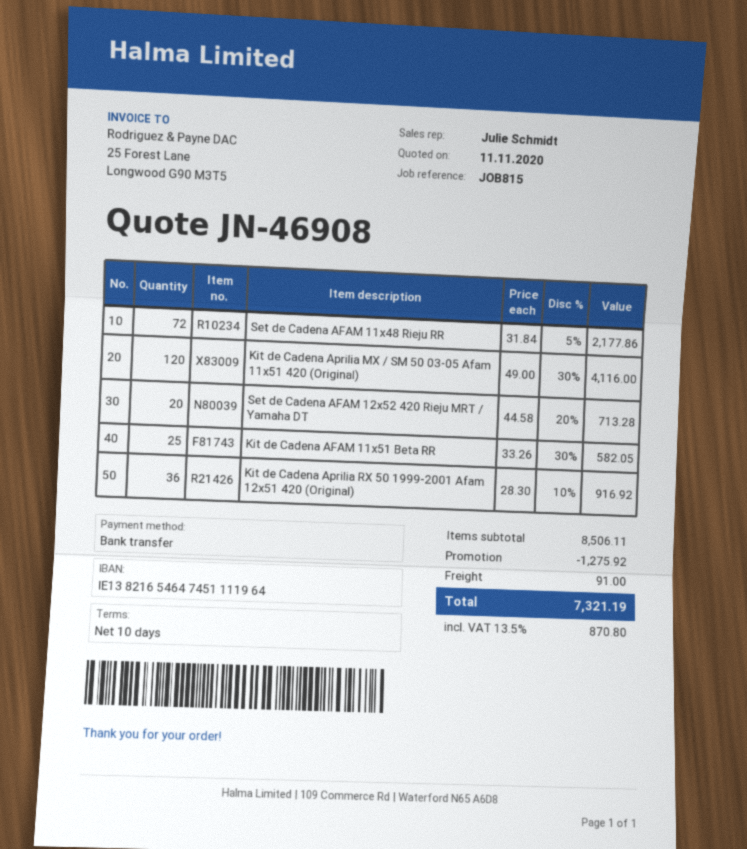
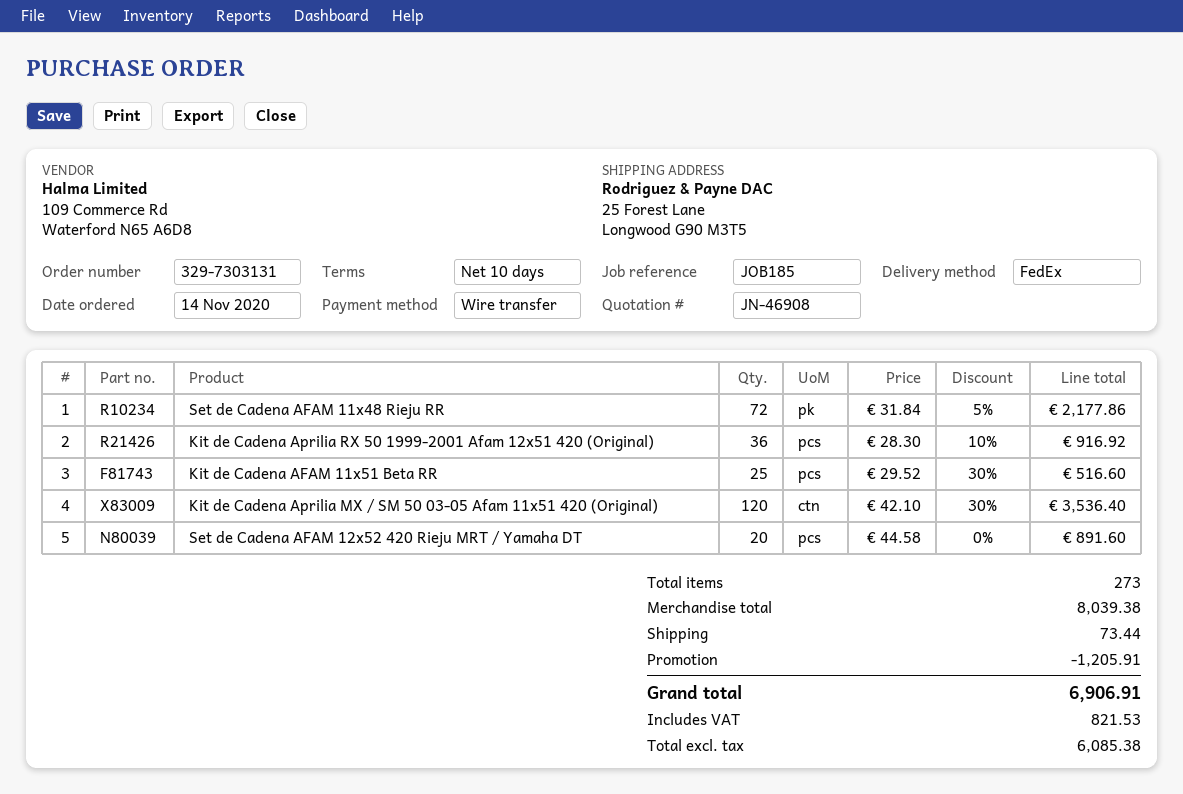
reference: JOB815 -> JOB185
Kit de Cadena Aprilia MX / SM 50 03-05 Afam 11x51 420 (Original): 120 x 49.00 - 30% = 4116.00 -> 120 x 42.10 - 30% = 3536.40
Set de Cadena AFAM 12x52 420 Rieju MRT / Yamaha DT: 20 x 44.58 - 20% = 713.28 -> 20 x 44.58 = 891.60
Kit de Cadena AFAM 11x51 Beta RR: 25 x 33.26 - 30% = 582.05 -> 25 x 29.52 - 30% = 516.60
subtotal: 8506.11 -> 8039.38
discount: 1275.92 -> 1205.91
shipping: 91.00 -> 73.44
tax: 870.80 -> 821.53
total: 7321.19 -> 6906.91

